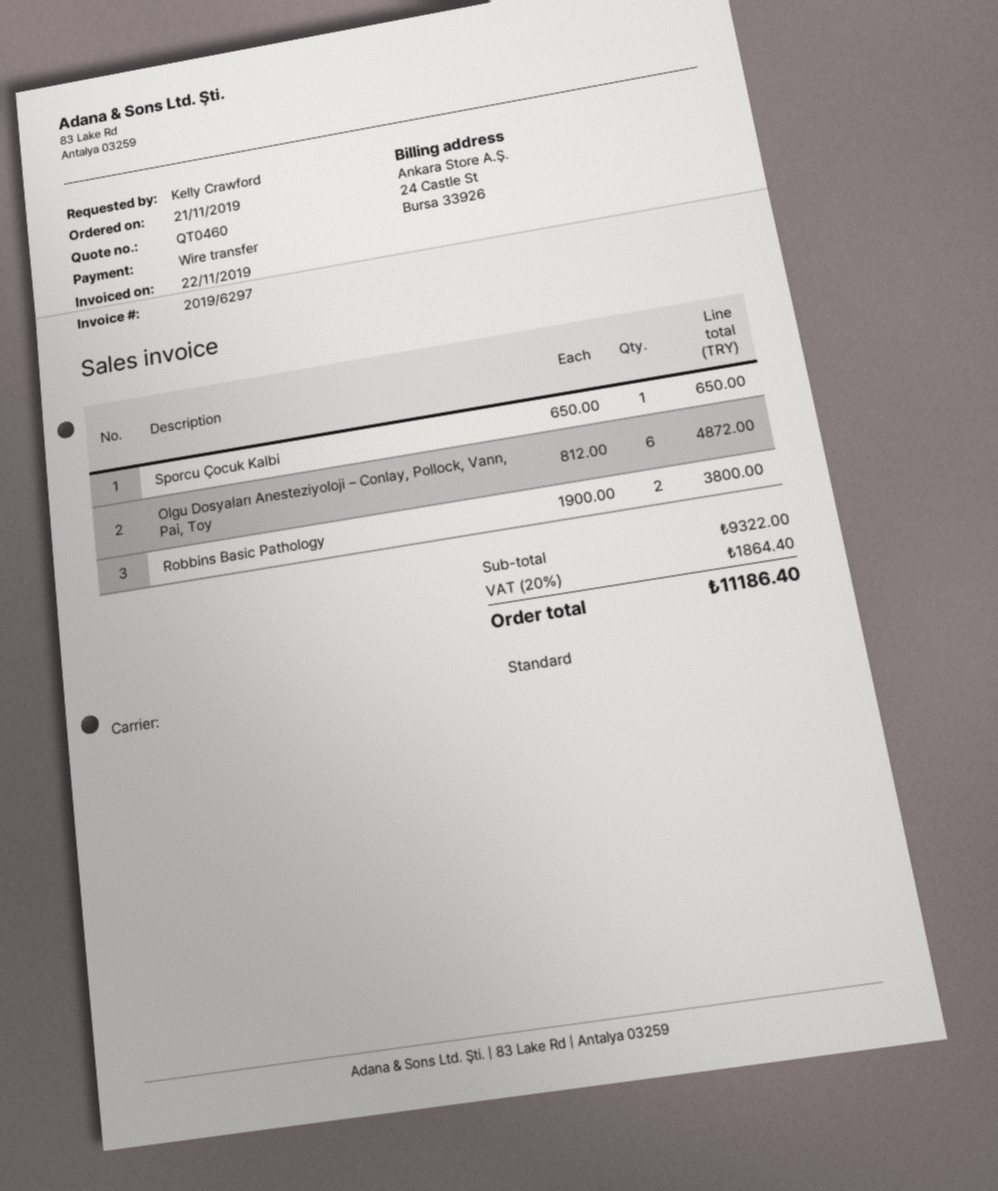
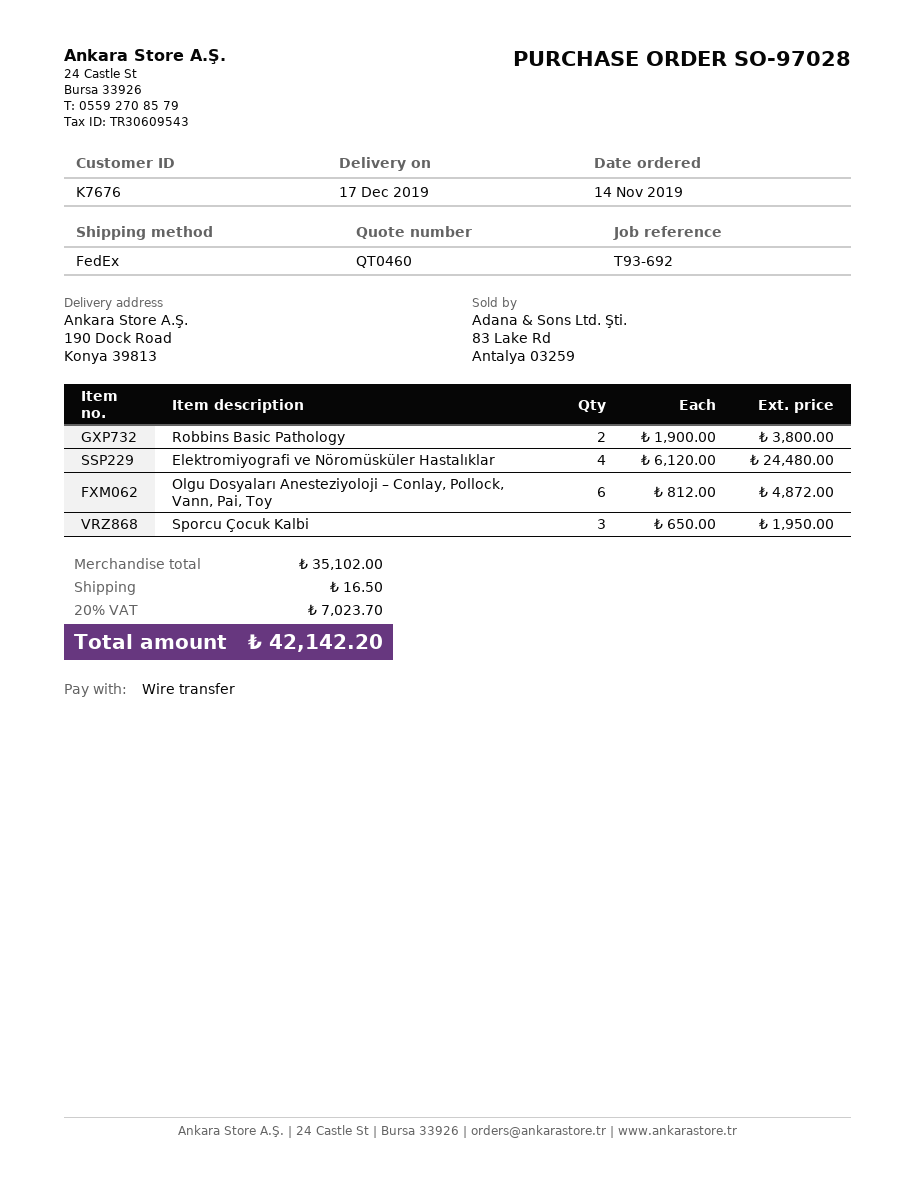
order date: 2019-11-21 -> 2019-11-14
shipping method: standard -> FedEx
Sporcu Çocuk Kalbi: 1 x 650.00 = 650.00 -> 3 x 650.00 = 1950.00
Elektromiyografi ve Nöromüsküler Hastalıklar: none -> 4 x 6120.00 = 24480.00
subtotal: 9322.00 -> 35102.00
shipping: none -> 16.50
tax: 20% = 1864.40 -> 20% = 7023.70
total: 11186.40 -> 42142.20

